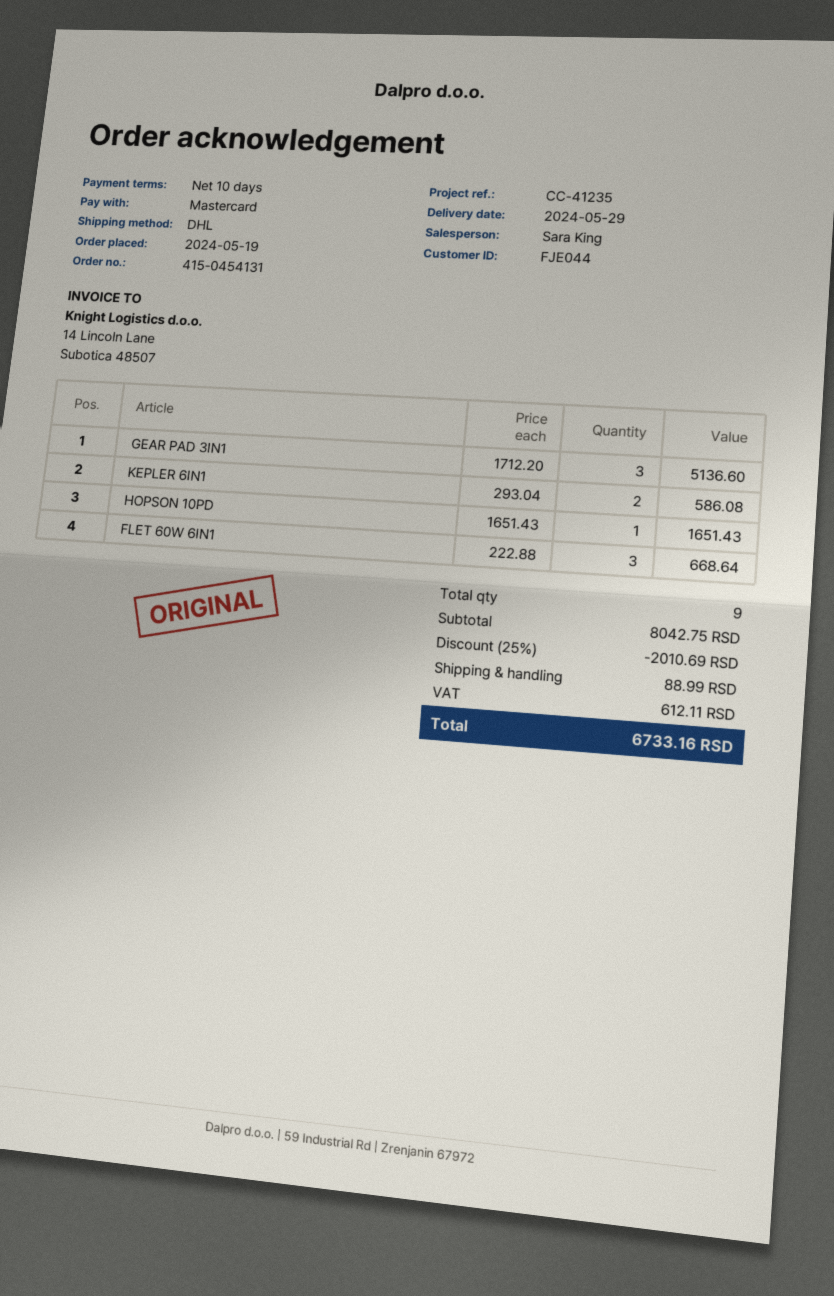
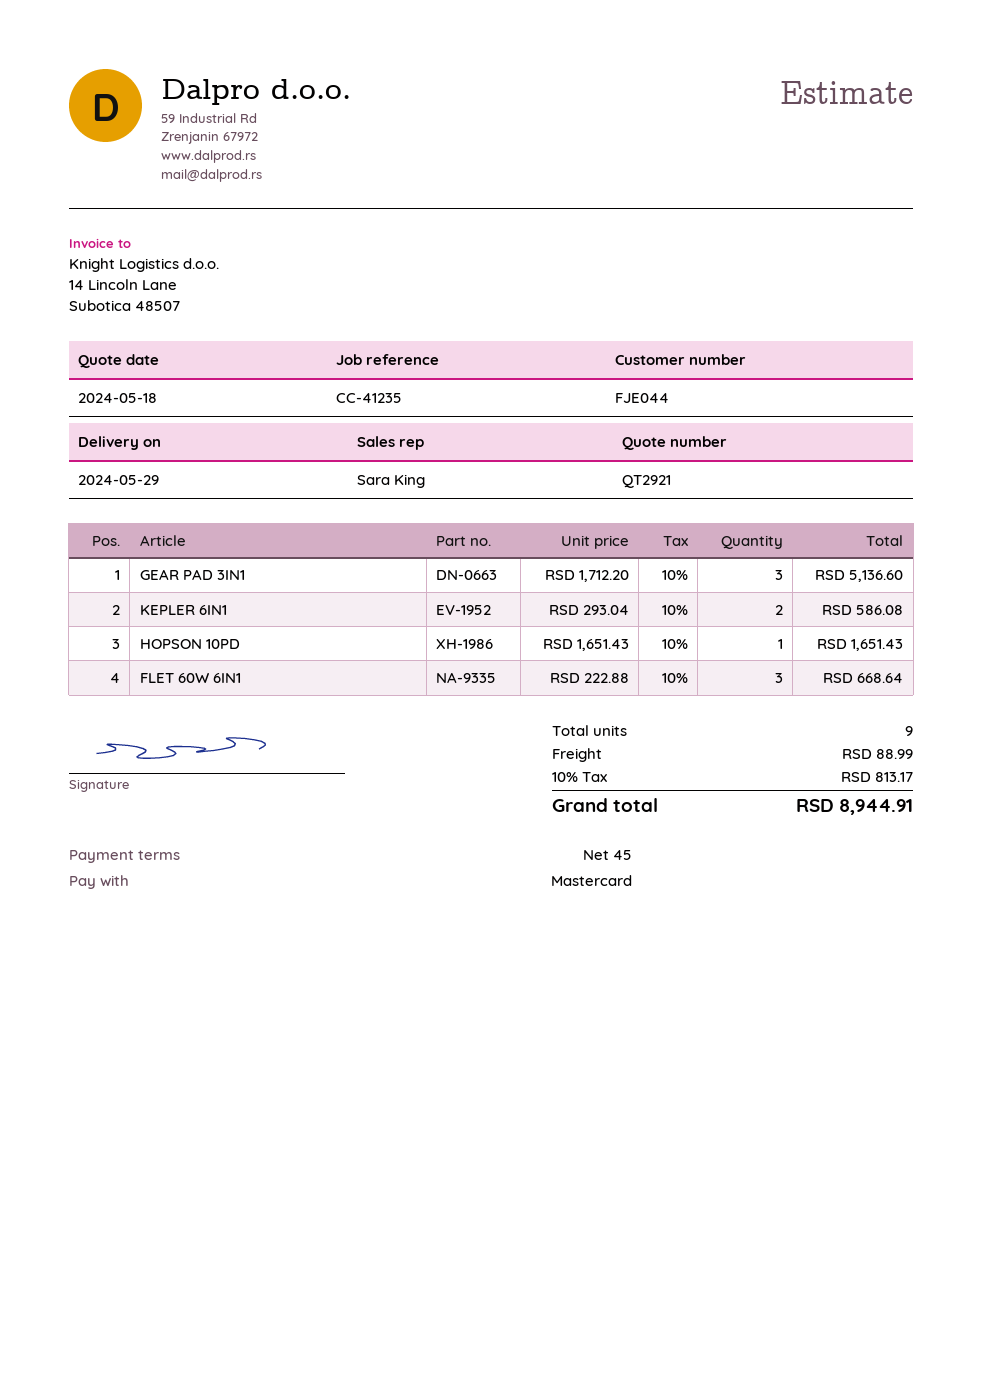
payment terms: 10 days -> 45 days
discount: 25% = 2010.69 -> none
tax: 612.11 -> 813.17
total: 6733.16 -> 8944.91

